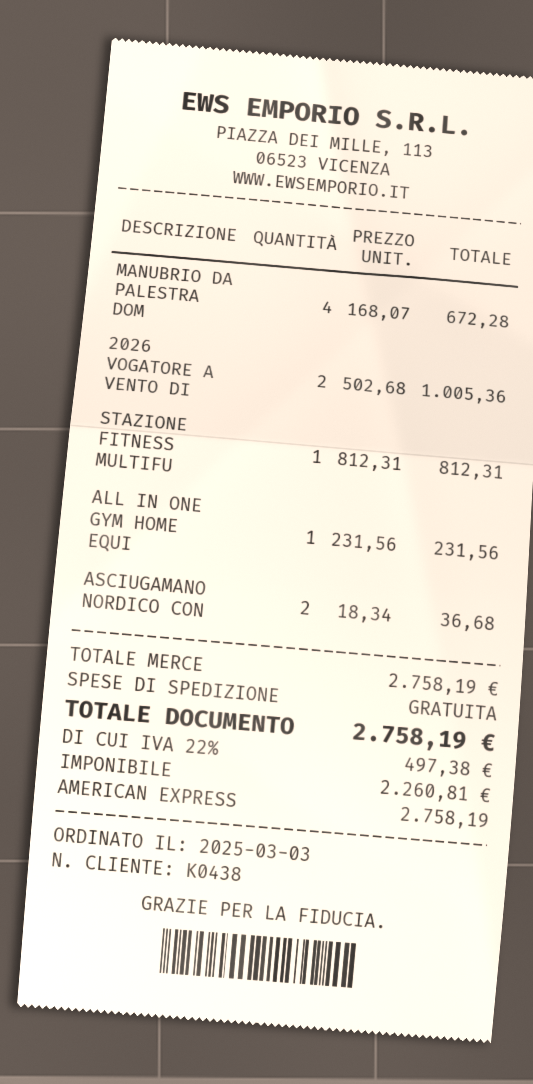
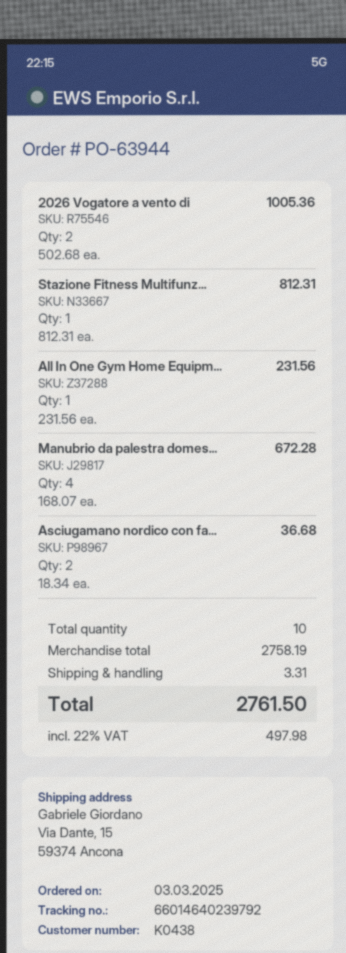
shipping: 0.00 -> 3.31
tax: 22% = 497.38 -> 22% = 497.98
total: 2758.19 -> 2761.50

